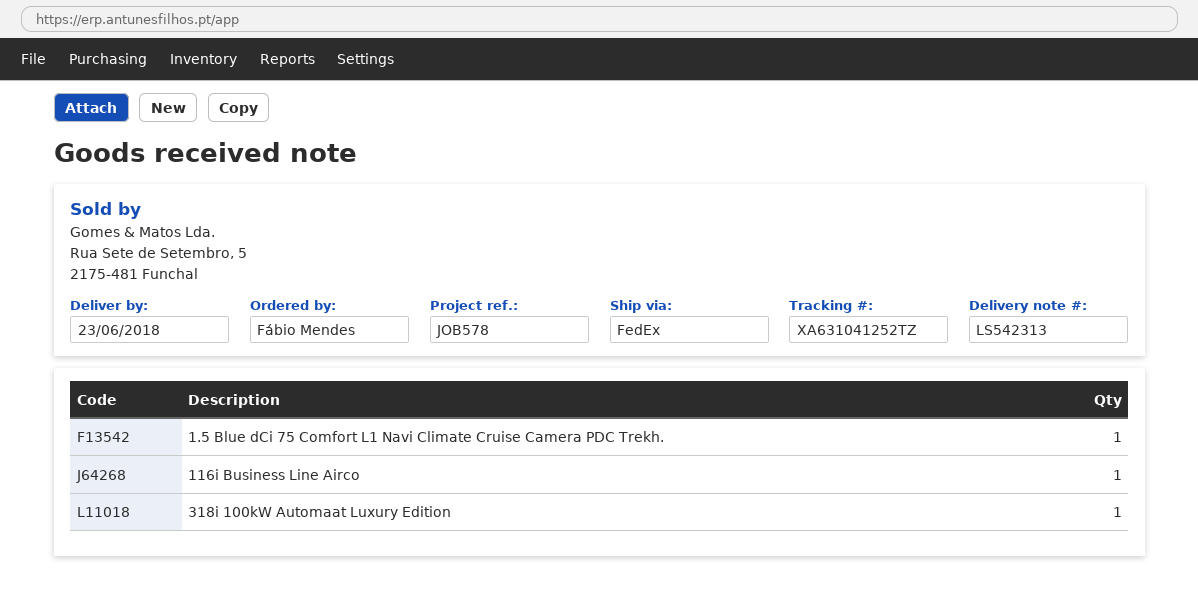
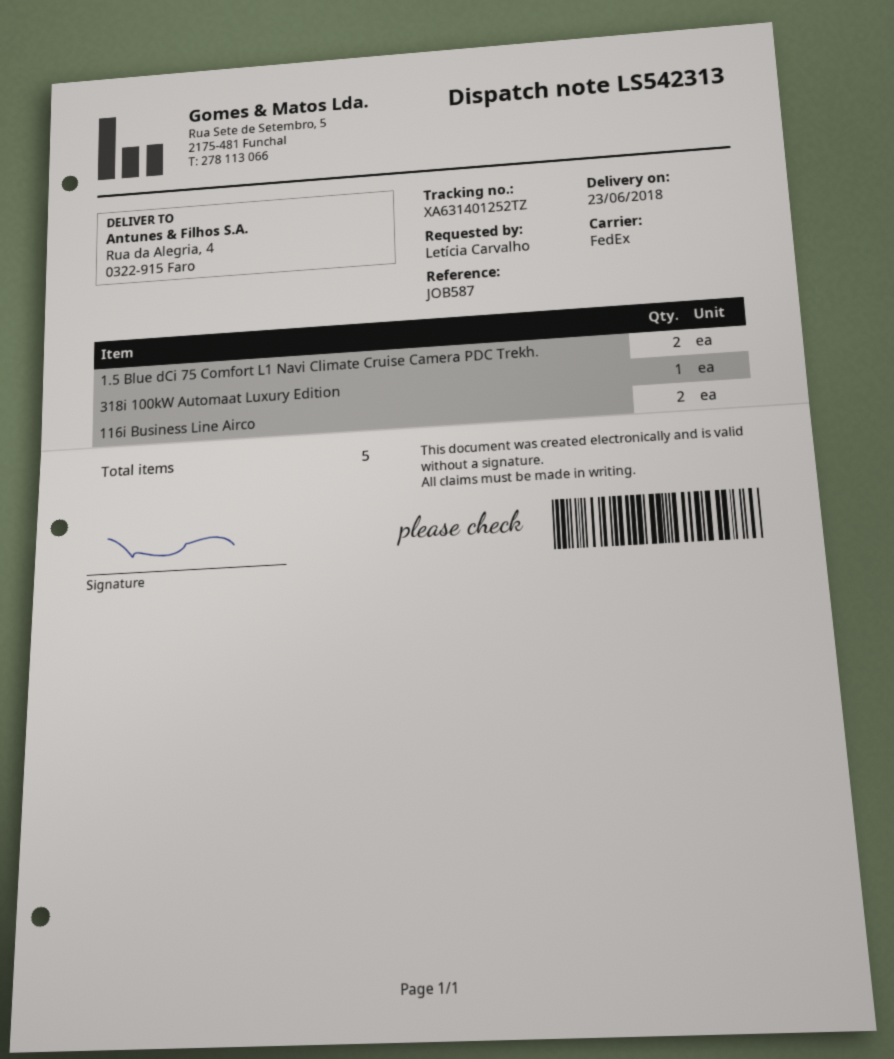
reference: JOB578 -> JOB587
ordered by: Fábio Mendes -> Letícia Carvalho
tracking number: XA631041252TZ -> XA631401252TZ
1.5 Blue dCi 75 Comfort L1 Navi Climate Cruise Camera PDC Trekh.: 1 -> 2
116i Business Line Airco: 1 -> 2

